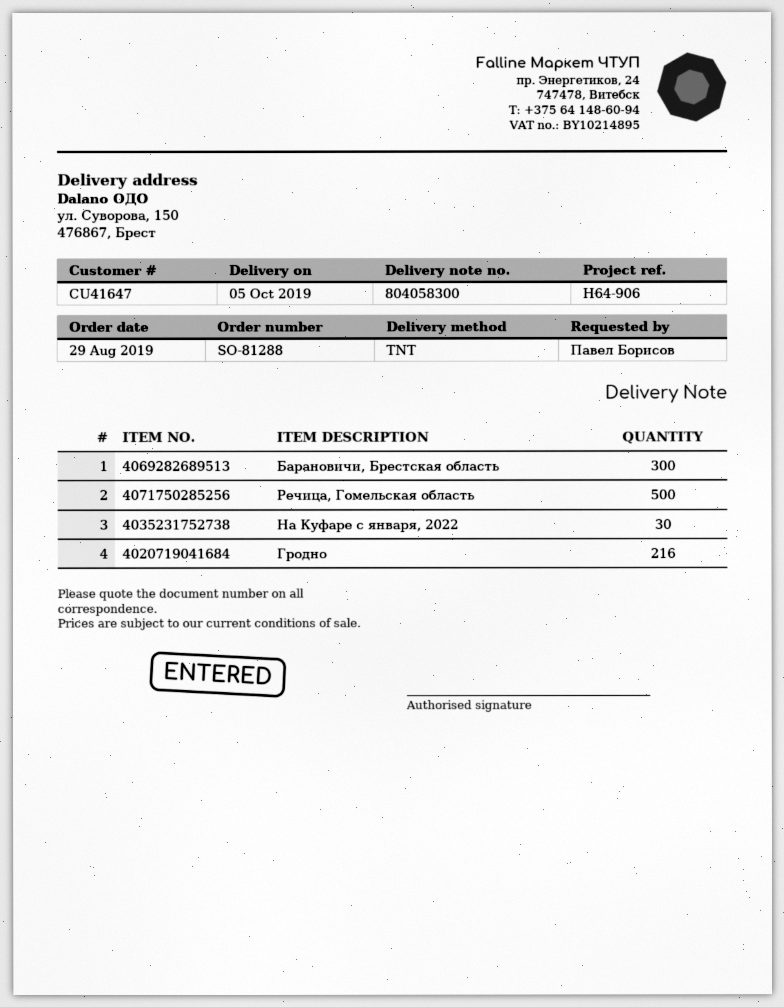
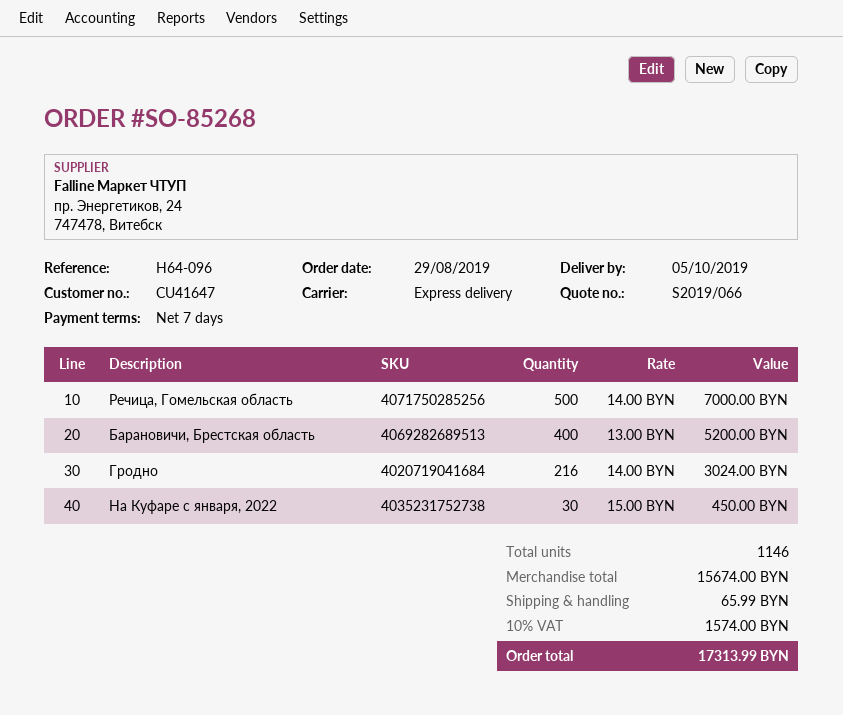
order number: SO-81288 -> SO-85268
reference: H64-906 -> H64-096
shipping method: TNT -> express
Барановичи, Брестская область: 300 -> 400

